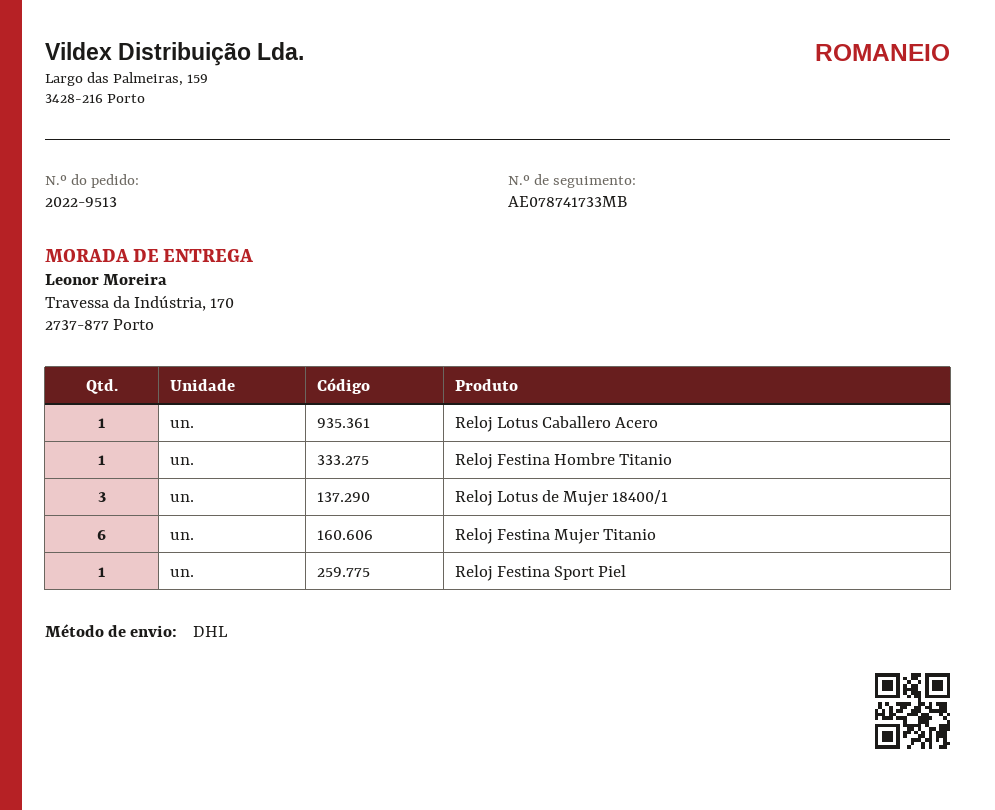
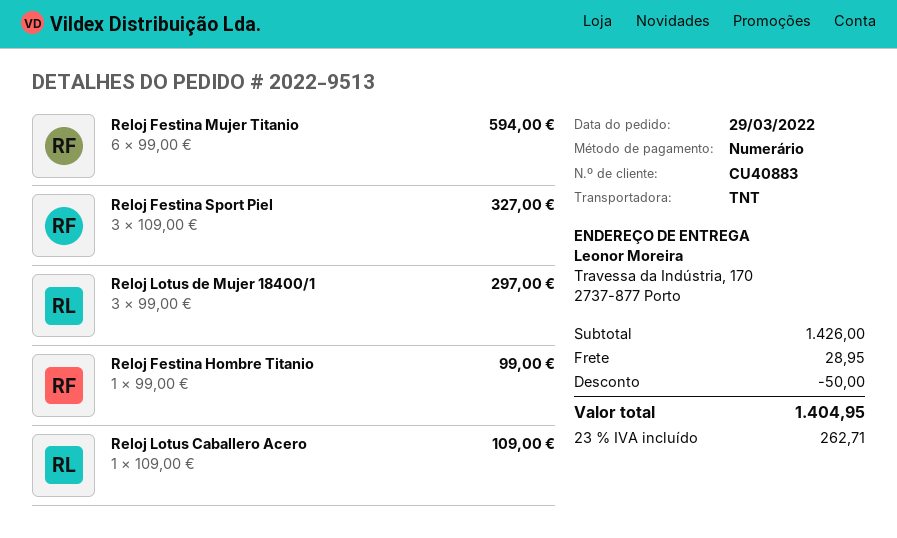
shipping method: DHL -> TNT
Reloj Festina Sport Piel: 1 -> 3

